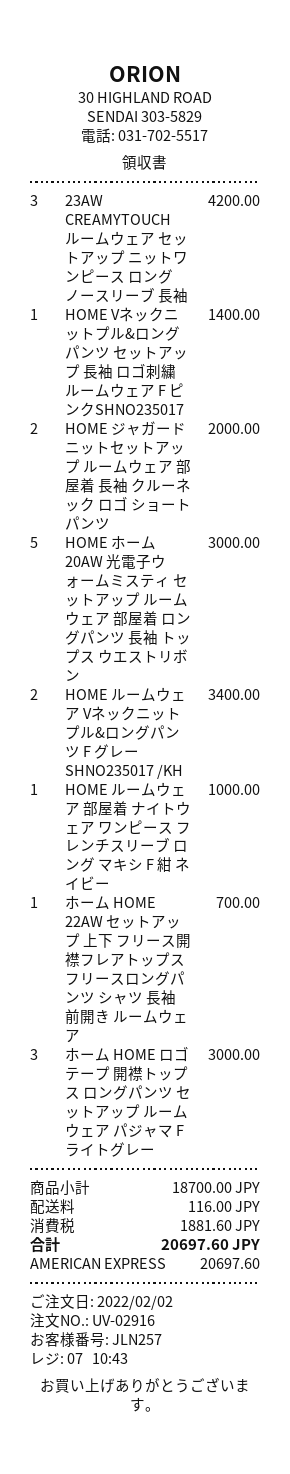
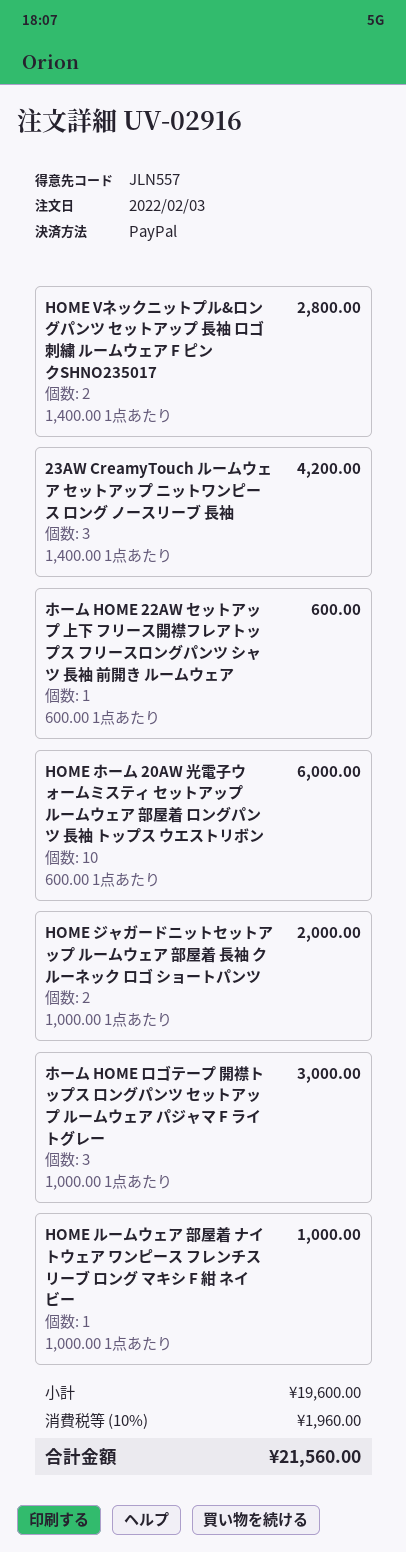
order date: 2022-02-02 -> 2022-02-03
customer number: JLN257 -> JLN557
payment method: American Express -> PayPal
HOME Vネックニットプル&ロングパンツ セットアップ 長袖 ロゴ刺繍 ルームウェア F ピンクSHNO235017: 1 for 1400.00 -> 2 for 2800.00
HOME ホーム 20AW 光電子ウォームミスティ セットアップ ルームウェア 部屋着 ロングパンツ 長袖 トップス ウエストリボン: 5 for 3000.00 -> 10 for 6000.00
HOME ルームウェア Vネックニットプル&ロングパンツ F グレー SHNO235017 /KH: 2 for 3400.00 -> none
ホーム HOME 22AW セットアップ 上下 フリース開襟フレアトップス フリースロングパンツ シャツ 長袖 前開き ルームウェア: 1 for 700.00 -> 1 for 600.00
subtotal: 18700.00 -> 19600.00
shipping: 116.00 -> none
tax: 1881.60 -> 1960.00
total: 20697.60 -> 21560.00

